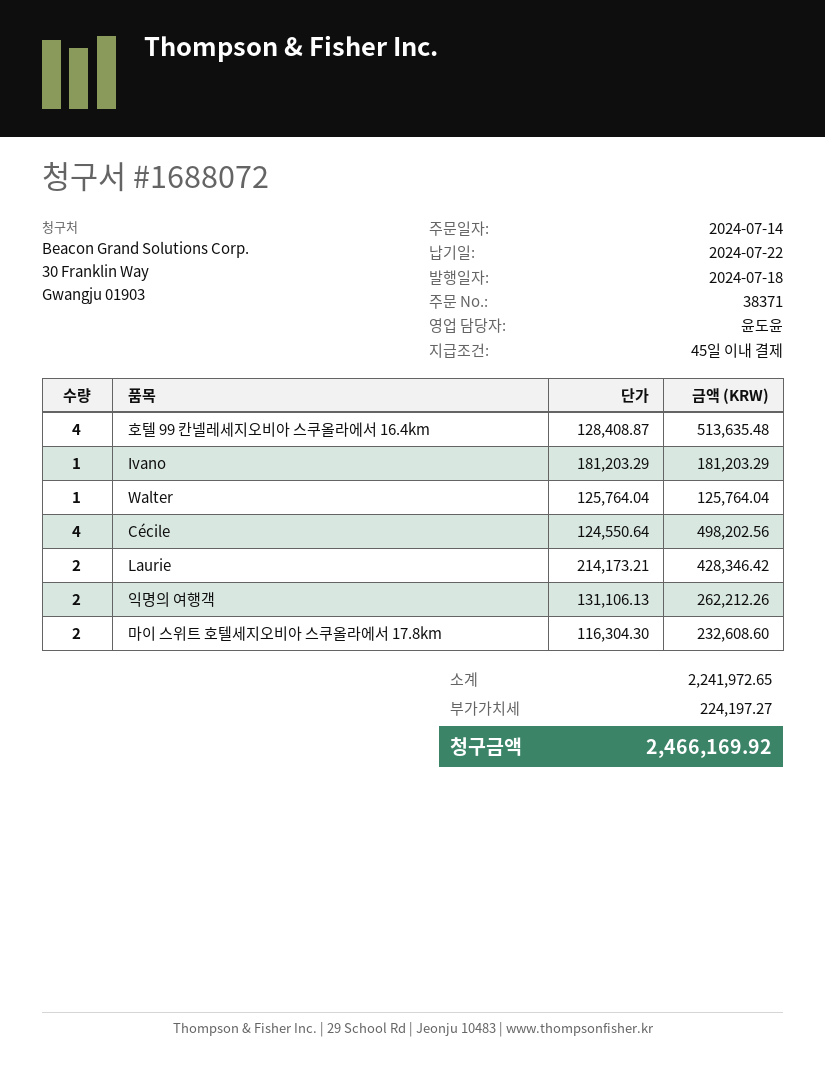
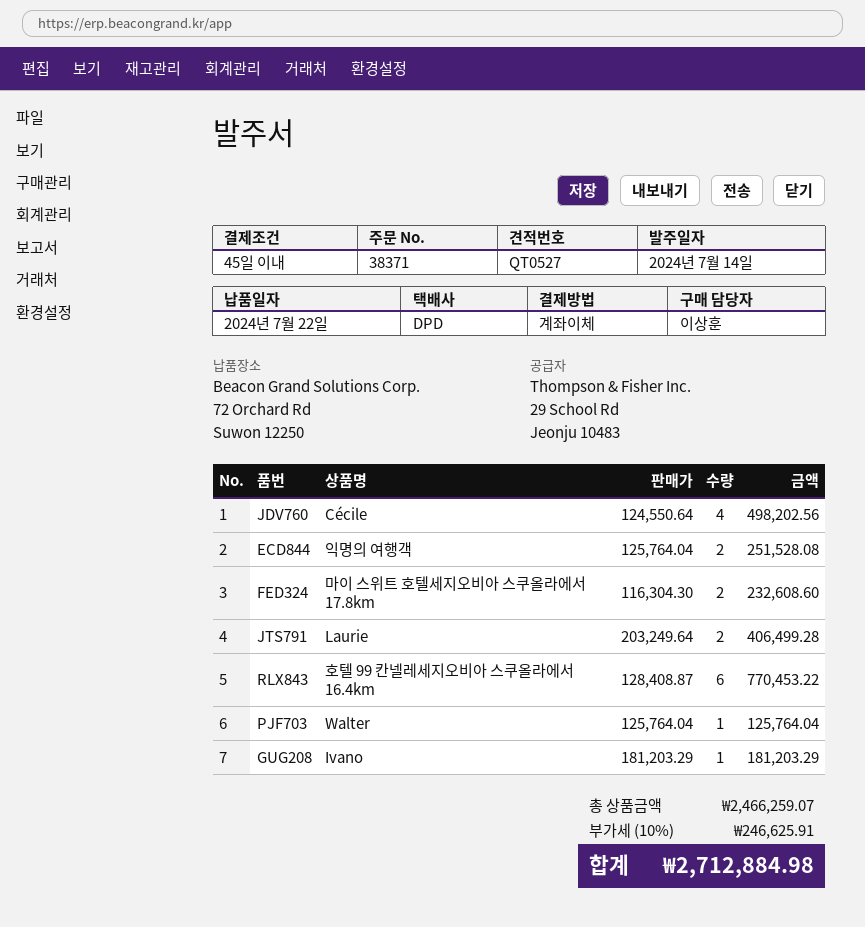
호텔 99 칸넬레세지오비아 스쿠올라에서 16.4km: 4 x 128408.87 = 513635.48 -> 6 x 128408.87 = 770453.22
Laurie: 2 x 214173.21 = 428346.42 -> 2 x 203249.64 = 406499.28
익명의 여행객: 2 x 131106.13 = 262212.26 -> 2 x 125764.04 = 251528.08
subtotal: 2241972.65 -> 2466259.07
tax: 224197.27 -> 246625.91
total: 2466169.92 -> 2712884.98

